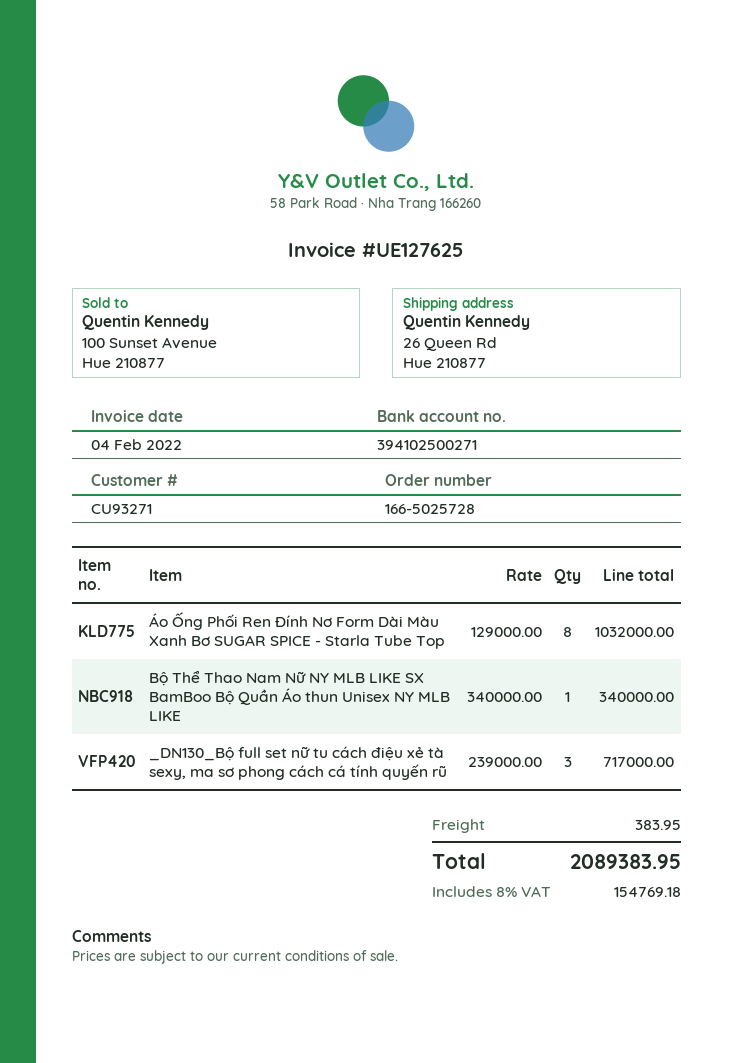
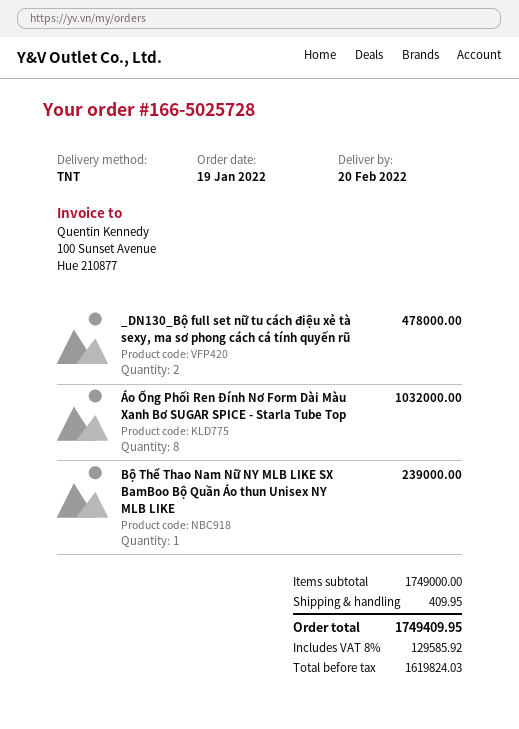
Bộ Thể Thao Nam Nữ NY MLB LIKE SX BamBoo Bộ Quần Áo thun Unisex NY MLB LIKE: 1 for 340000.00 -> 1 for 239000.00
_DN130_Bộ full set nữ tu cách điệu xẻ tà sexy, ma sơ phong cách cá tính quyến rũ: 3 for 717000.00 -> 2 for 478000.00
shipping: 383.95 -> 409.95
tax: 8% = 154769.18 -> 8% = 129585.92
total: 2089383.95 -> 1749409.95

